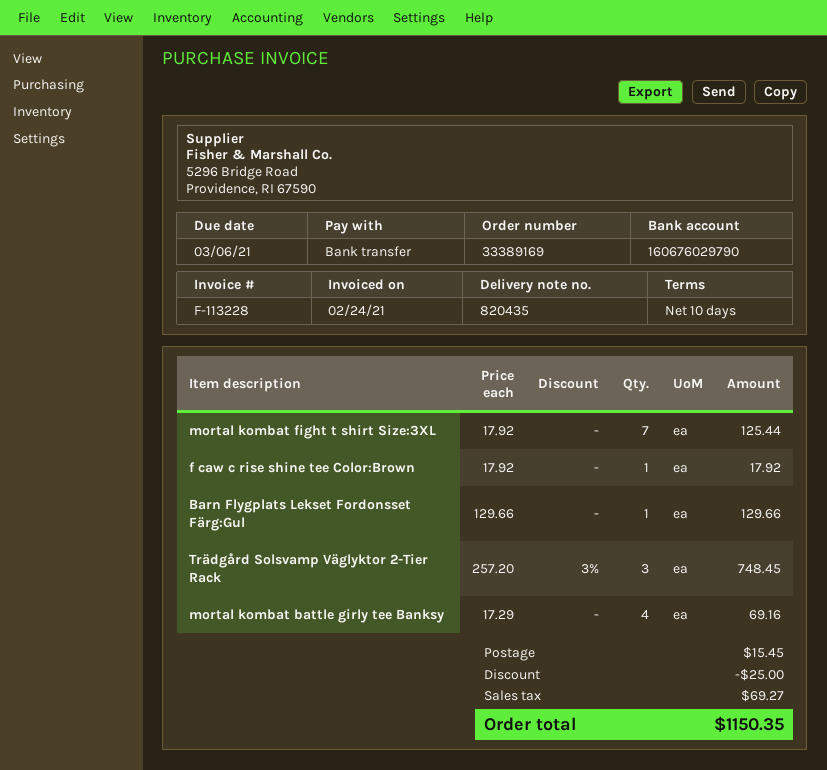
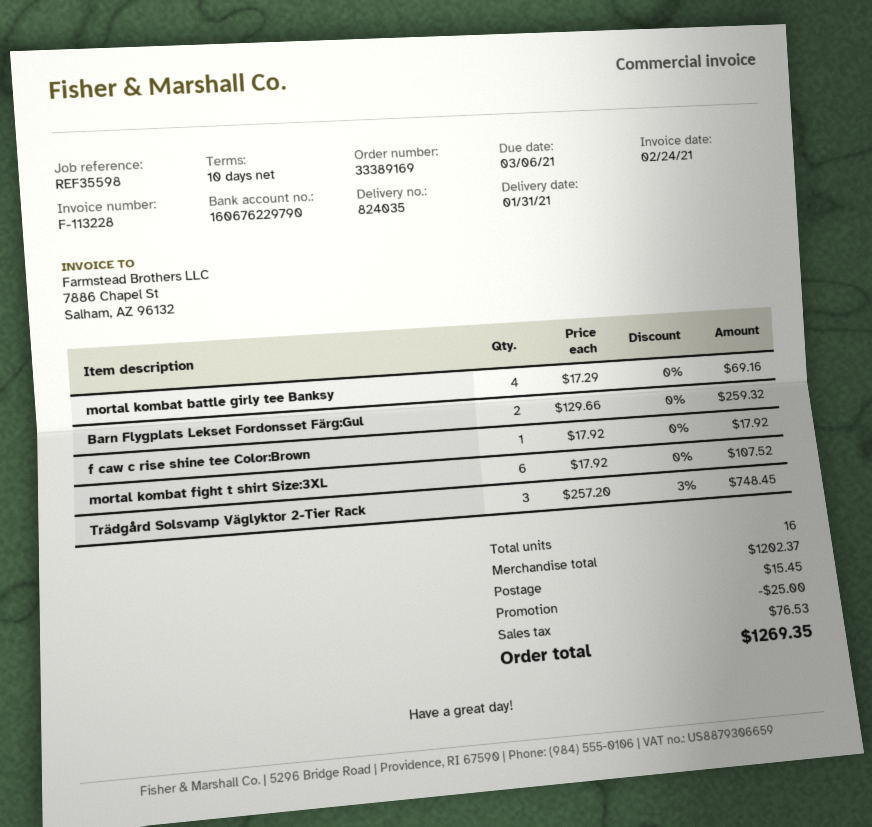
delivery note number: 820435 -> 824035
bank account: 160676029790 -> 160676229790
mortal kombat fight t shirt Size:3XL: 7 x 17.92 = 125.44 -> 6 x 17.92 = 107.52
Barn Flygplats Lekset Fordonsset Färg:Gul: 1 x 129.66 = 129.66 -> 2 x 129.66 = 259.32
tax: 69.27 -> 76.53
total: 1150.35 -> 1269.35

